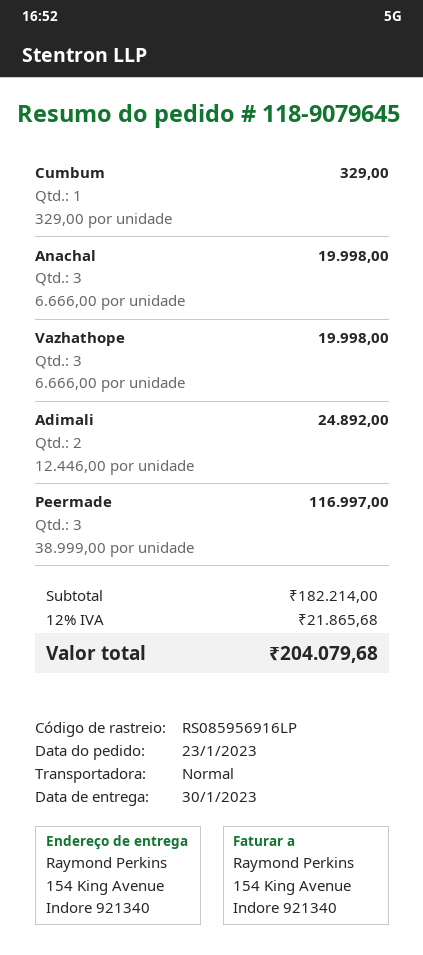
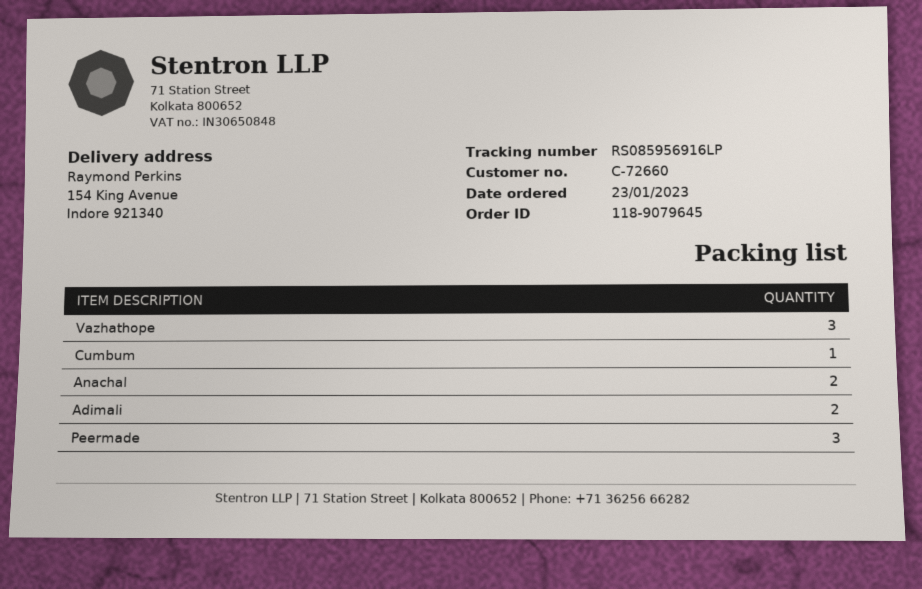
Anachal: 3 -> 2

